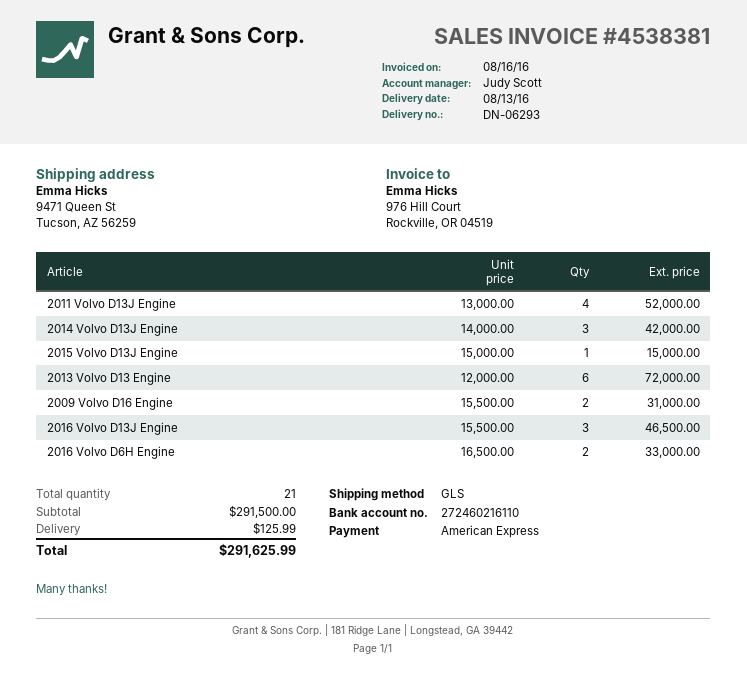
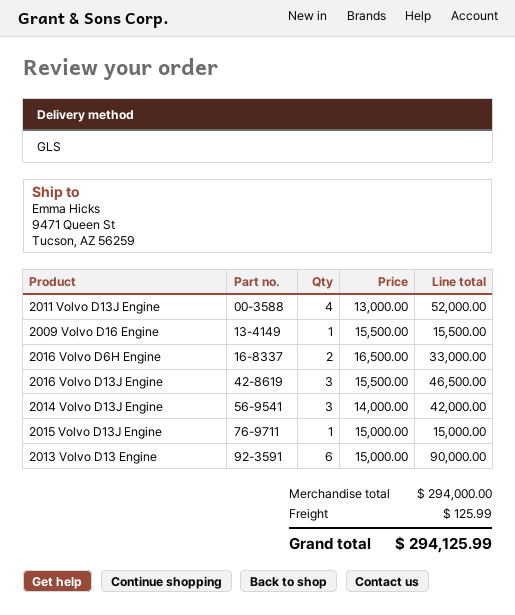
2013 Volvo D13 Engine: 6 x 12000.00 = 72000.00 -> 6 x 15000.00 = 90000.00
2009 Volvo D16 Engine: 2 x 15500.00 = 31000.00 -> 1 x 15500.00 = 15500.00
subtotal: 291500.00 -> 294000.00
total: 291625.99 -> 294125.99

